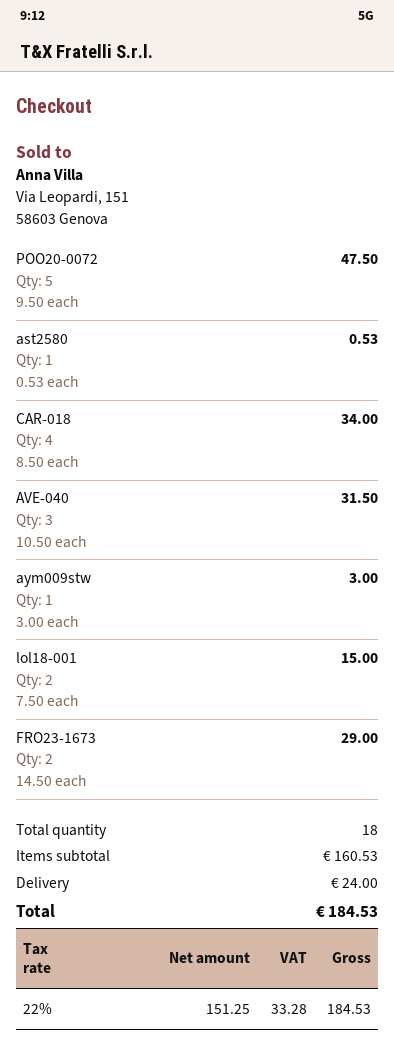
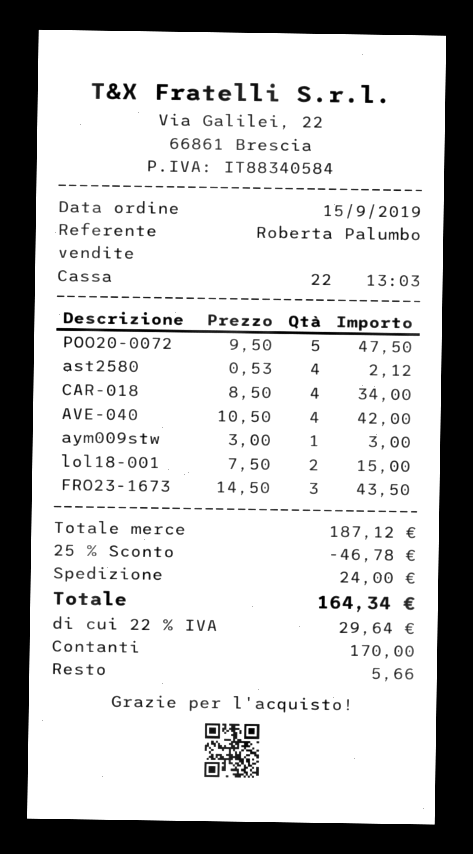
ast2580: 1 x 0.53 = 0.53 -> 4 x 0.53 = 2.12
AVE-040: 3 x 10.50 = 31.50 -> 4 x 10.50 = 42.00
FRO23-1673: 2 x 14.50 = 29.00 -> 3 x 14.50 = 43.50
subtotal: 160.53 -> 187.12
discount: none -> 25% = 46.78
tax: 22% = 33.28 -> 22% = 29.64
total: 184.53 -> 164.34

